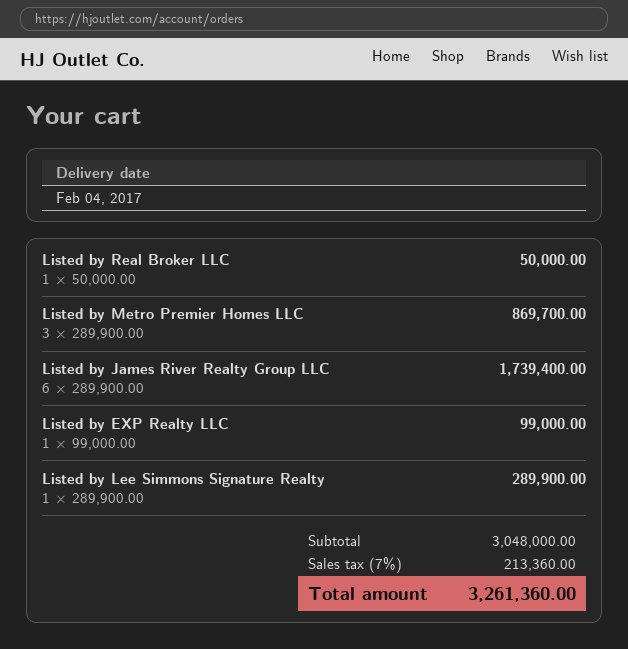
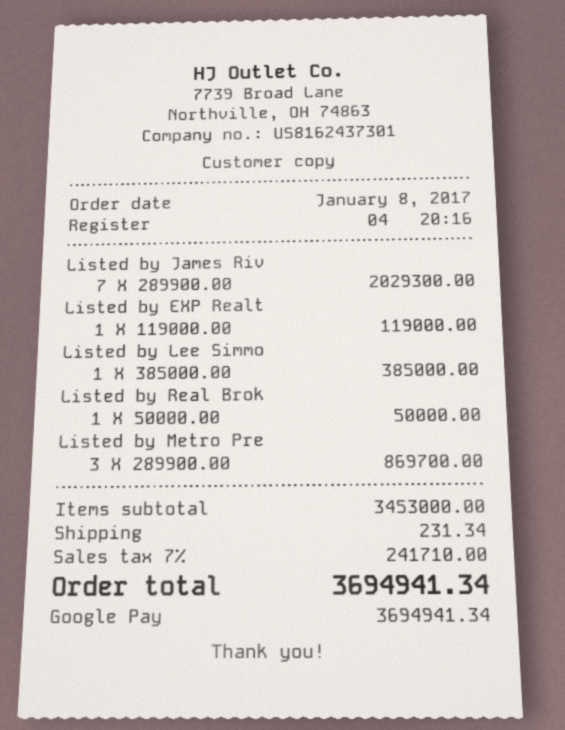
Listed by James River Realty Group LLC: 6 x 289900.00 = 1739400.00 -> 7 x 289900.00 = 2029300.00
Listed by EXP Realty LLC: 1 x 99000.00 = 99000.00 -> 1 x 119000.00 = 119000.00
Listed by Lee Simmons Signature Realty: 1 x 289900.00 = 289900.00 -> 1 x 385000.00 = 385000.00
subtotal: 3048000.00 -> 3453000.00
shipping: none -> 231.34
tax: 7% = 213360.00 -> 7% = 241710.00
total: 3261360.00 -> 3694941.34

